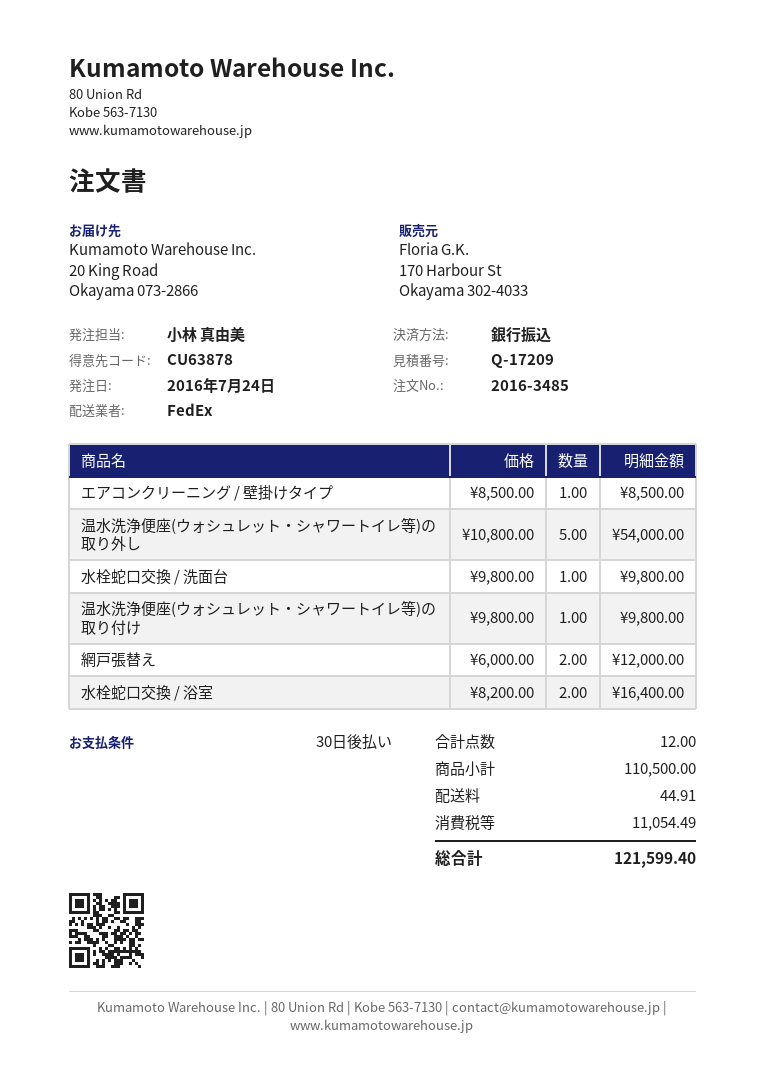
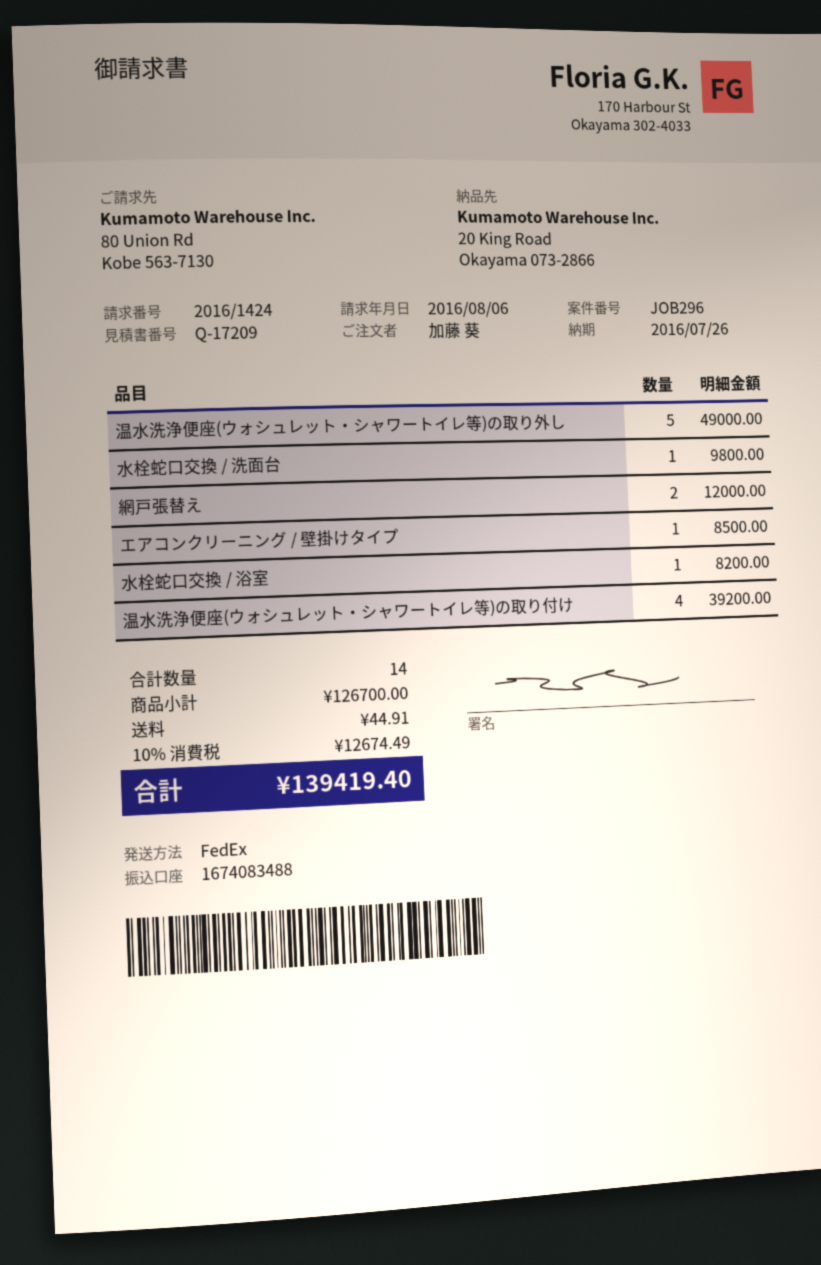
ordered by: 小林 真由美 -> 加藤 葵
温水洗浄便座(ウォシュレット・シャワートイレ等)の取り外し: 5 for 54000.00 -> 5 for 49000.00
温水洗浄便座(ウォシュレット・シャワートイレ等)の取り付け: 1 for 9800.00 -> 4 for 39200.00
水栓蛇口交換 / 浴室: 2 for 16400.00 -> 1 for 8200.00
total quantity: 12 -> 14
subtotal: 110500.00 -> 126700.00
tax: 11054.49 -> 12674.49
total: 121599.40 -> 139419.40

